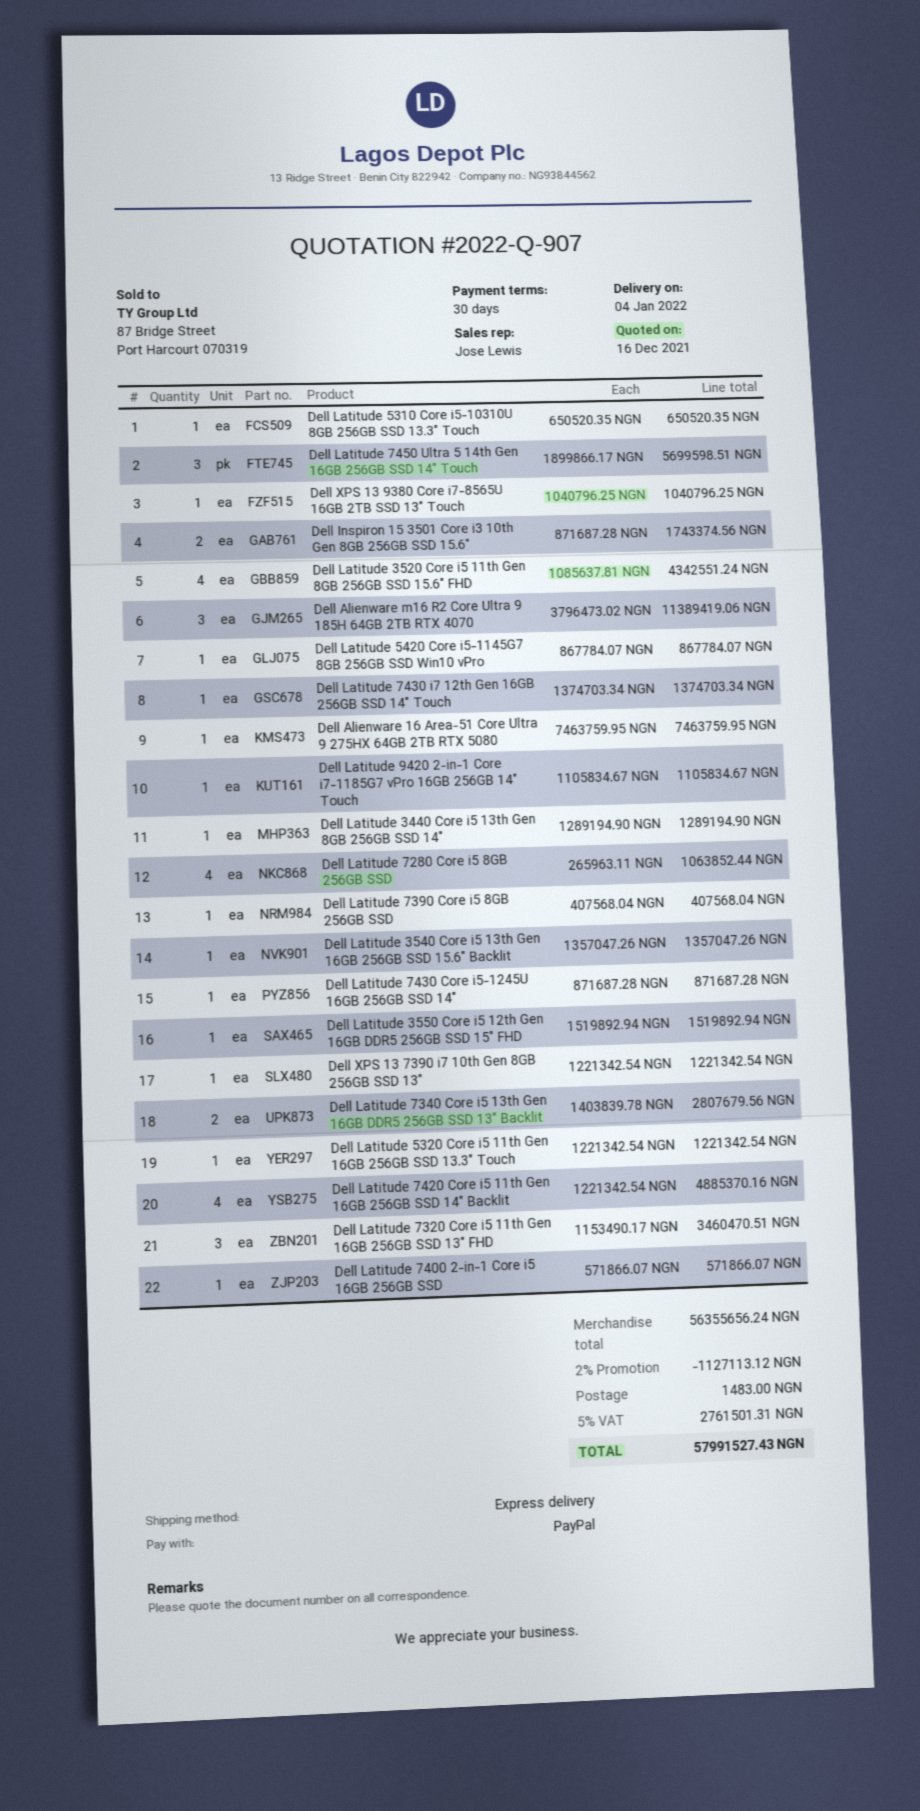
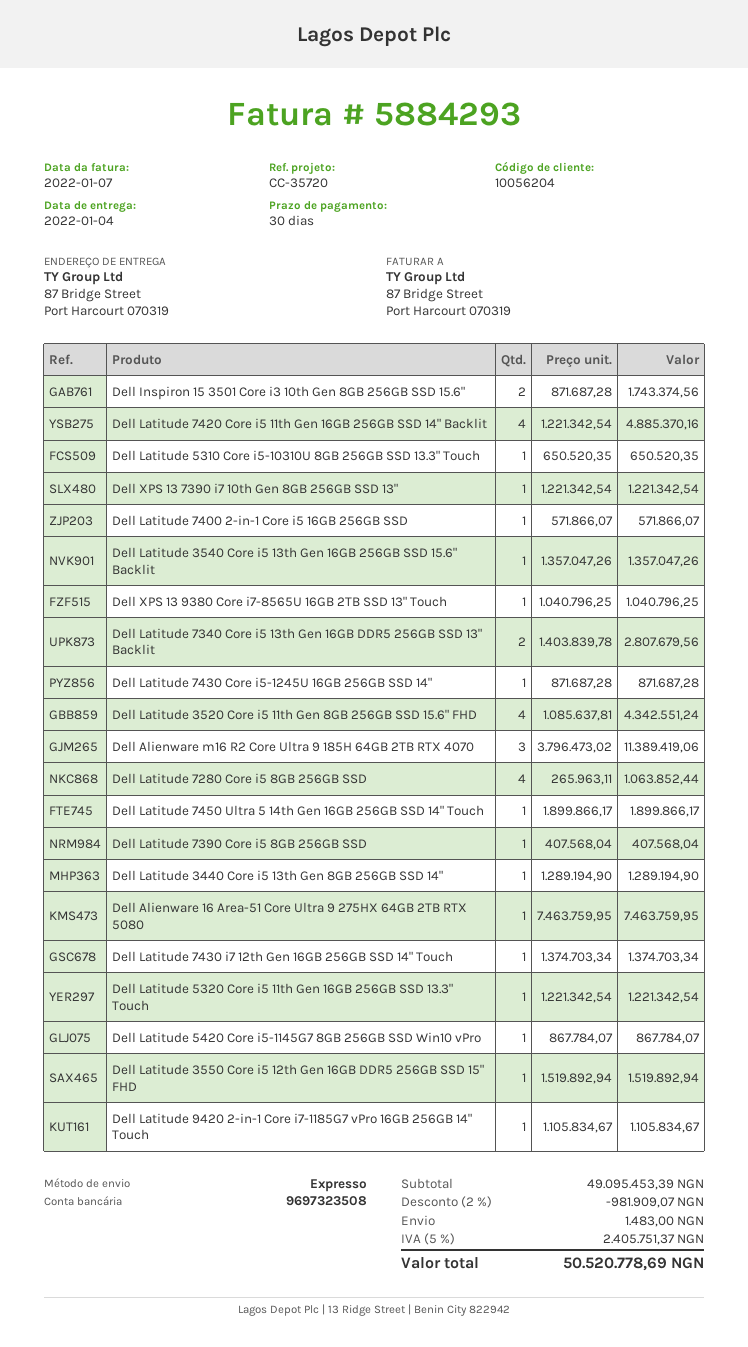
Dell Latitude 7450 Ultra 5 14th Gen 16GB 256GB SSD 14" Touch: 3 x 1899866.17 = 5699598.51 -> 1 x 1899866.17 = 1899866.17
Dell Latitude 7320 Core i5 11th Gen 16GB 256GB SSD 13" FHD: 3 x 1153490.17 = 3460470.51 -> none
subtotal: 56355656.24 -> 49095453.39
discount: 2% = 1127113.12 -> 2% = 981909.07
tax: 5% = 2761501.31 -> 5% = 2405751.37
total: 57991527.43 -> 50520778.69

